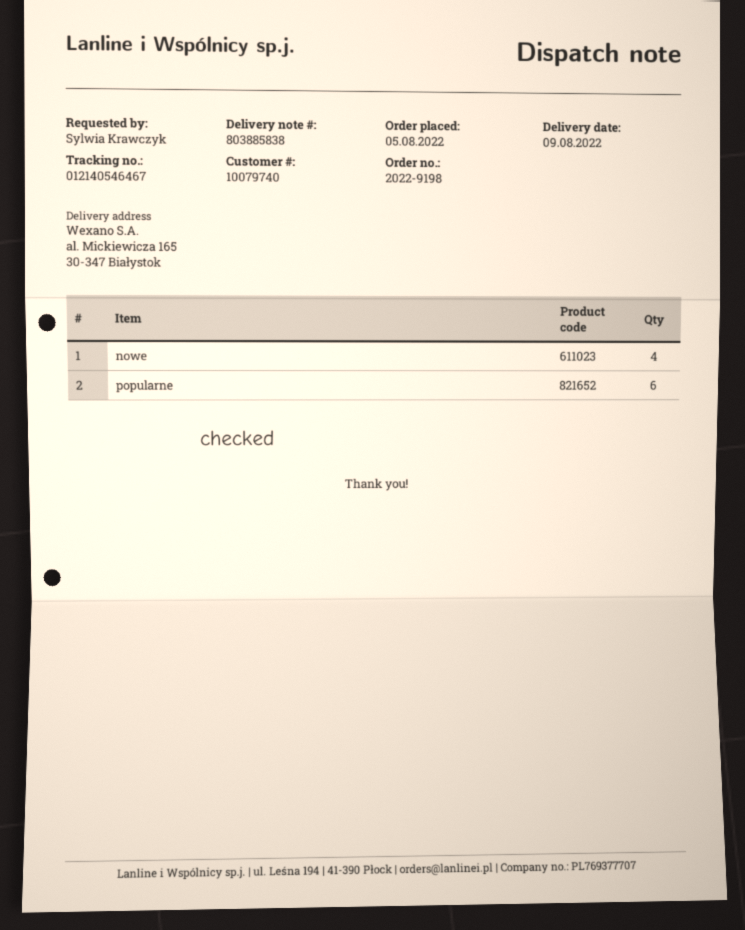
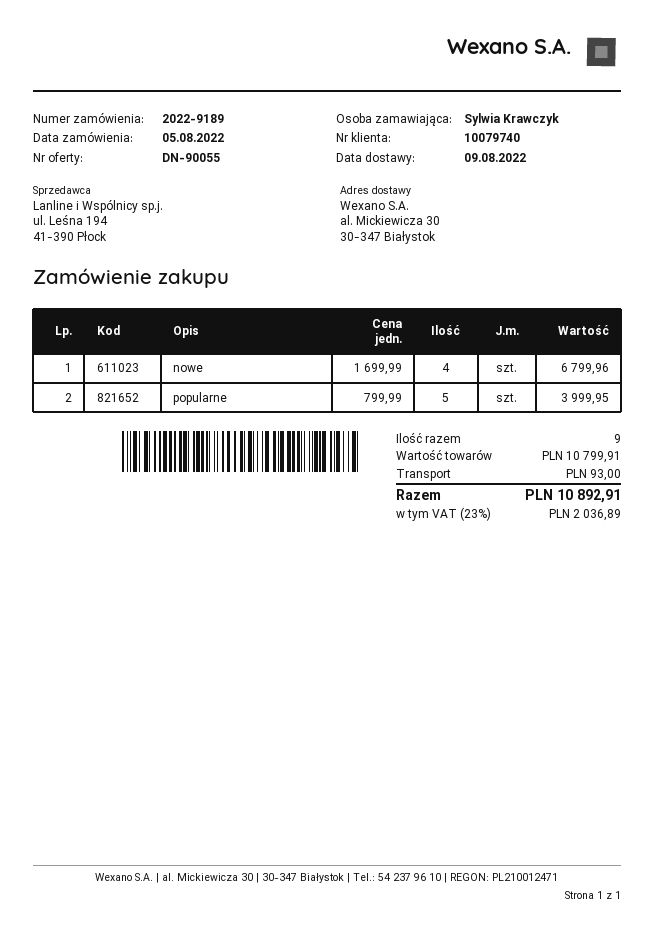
order number: 2022-9198 -> 2022-9189
ship to: al. Mickiewicza 165, 30-347 Białystok -> al. Mickiewicza 30, 30-347 Białystok
popularne: 6 -> 5

